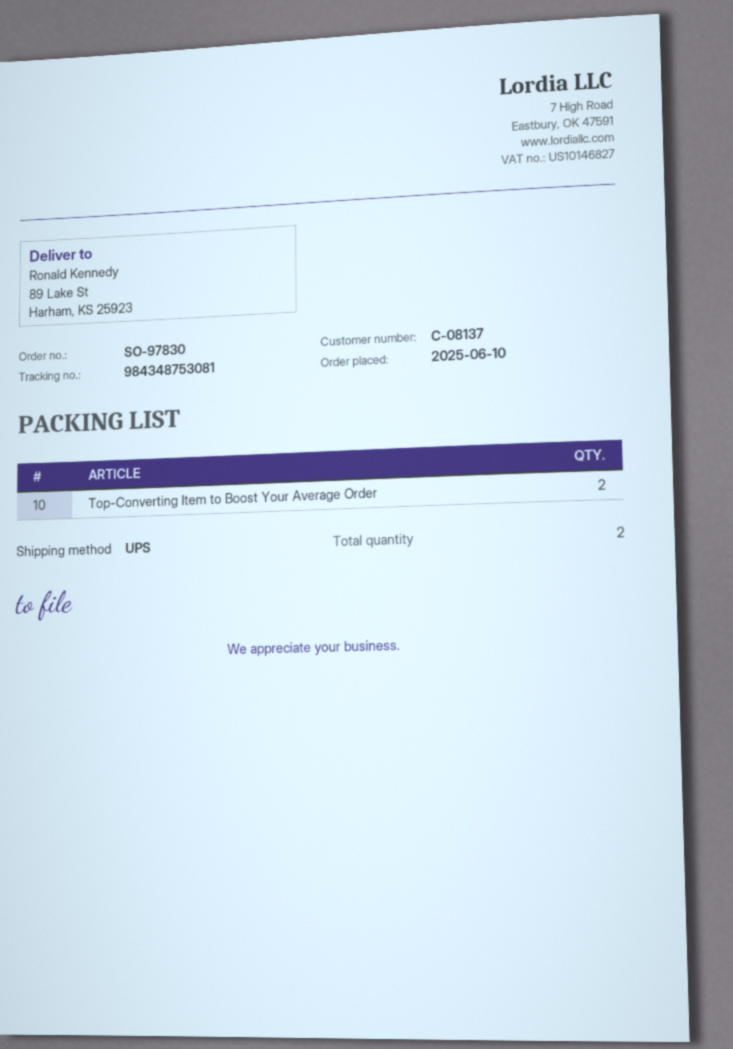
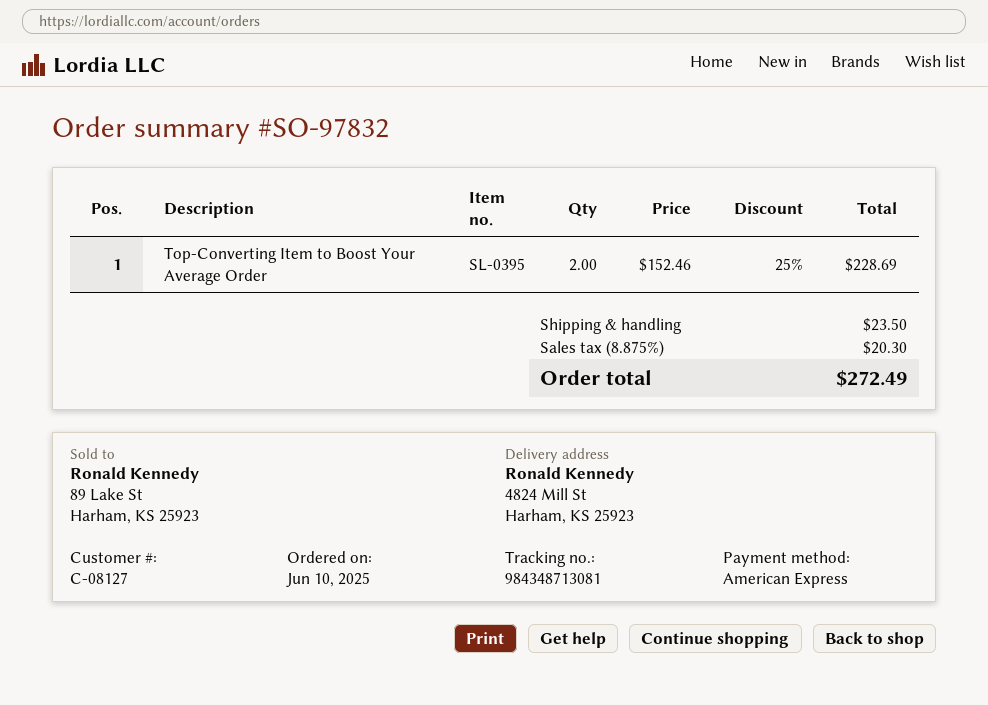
order number: SO-97830 -> SO-97832
customer number: C-08137 -> C-08127
tracking number: 984348753081 -> 984348713081
ship to: 89 Lake St, Harham, KS 25923 -> 4824 Mill St, Harham, KS 25923

